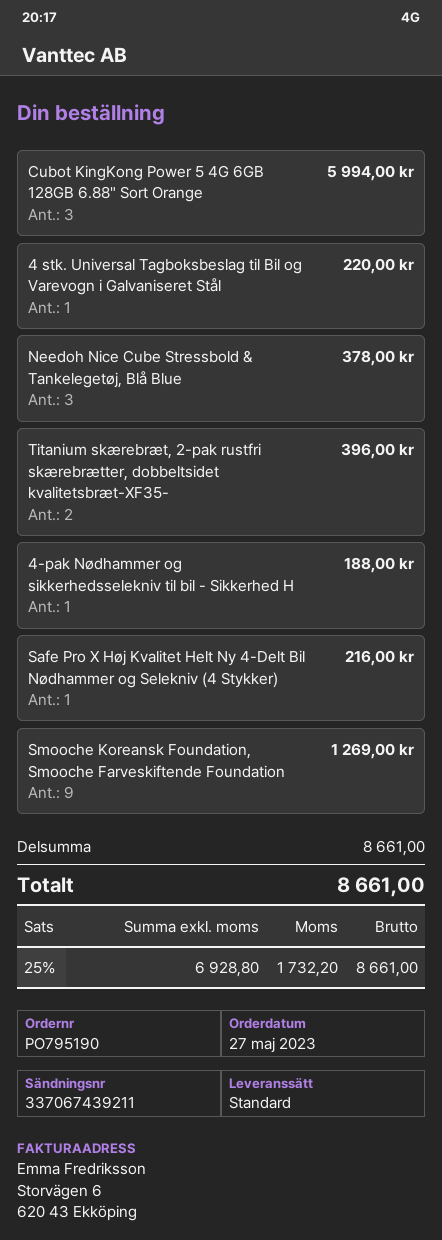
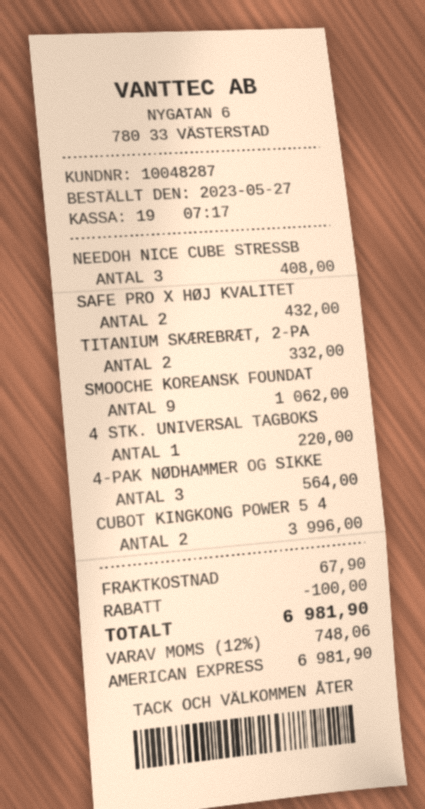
Cubot KingKong Power 5 4G 6GB 128GB 6.88" Sort Orange: 3 for 5994.00 -> 2 for 3996.00
Needoh Nice Cube Stressbold & Tankelegetøj, Blå Blue: 3 for 378.00 -> 3 for 408.00
Titanium skærebræt, 2-pak rustfri skærebrætter, dobbeltsidet kvalitetsbræt-XF35-: 2 for 396.00 -> 2 for 332.00
4-pak Nødhammer og sikkerhedsselekniv til bil - Sikkerhed H: 1 for 188.00 -> 3 for 564.00
Safe Pro X Høj Kvalitet Helt Ny 4-Delt Bil Nødhammer og Selekniv (4 Stykker): 1 for 216.00 -> 2 for 432.00
Smooche Koreansk Foundation, Smooche Farveskiftende Foundation: 9 for 1269.00 -> 9 for 1062.00
discount: none -> 100.00
shipping: none -> 67.90
tax: 25% = 1732.20 -> 12% = 748.06
total: 8661.00 -> 6981.90

